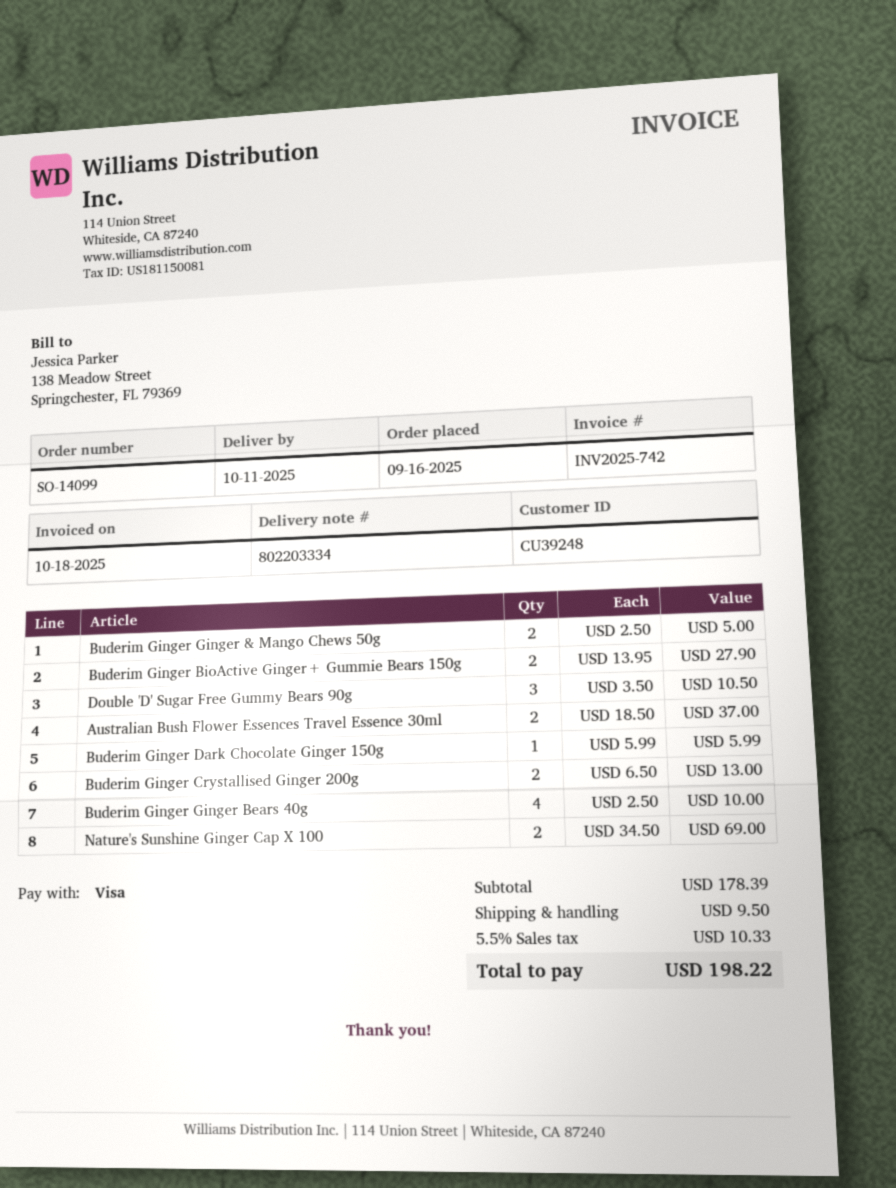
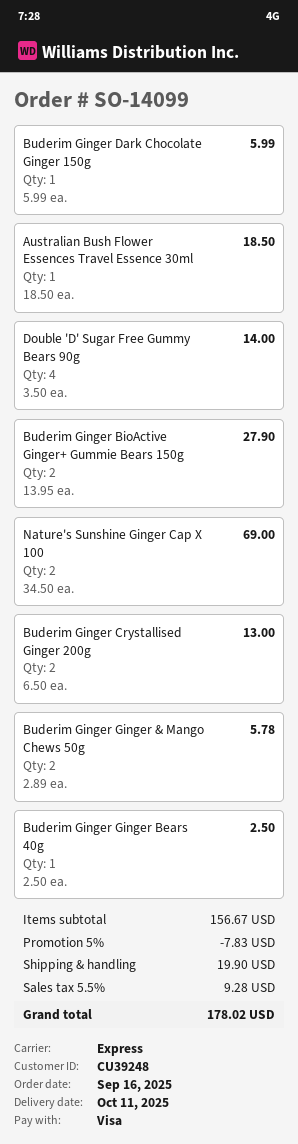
Buderim Ginger Ginger & Mango Chews 50g: 2 x 2.50 = 5.00 -> 2 x 2.89 = 5.78
Double 'D' Sugar Free Gummy Bears 90g: 3 x 3.50 = 10.50 -> 4 x 3.50 = 14.00
Australian Bush Flower Essences Travel Essence 30ml: 2 x 18.50 = 37.00 -> 1 x 18.50 = 18.50
Buderim Ginger Ginger Bears 40g: 4 x 2.50 = 10.00 -> 1 x 2.50 = 2.50
subtotal: 178.39 -> 156.67
discount: none -> 5% = 7.83
shipping: 9.50 -> 19.90
tax: 5.5% = 10.33 -> 5.5% = 9.28
total: 198.22 -> 178.02

